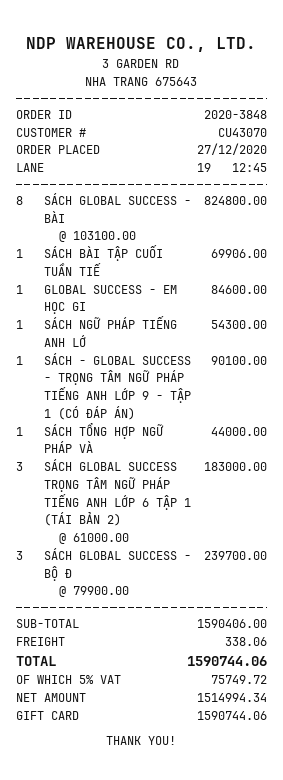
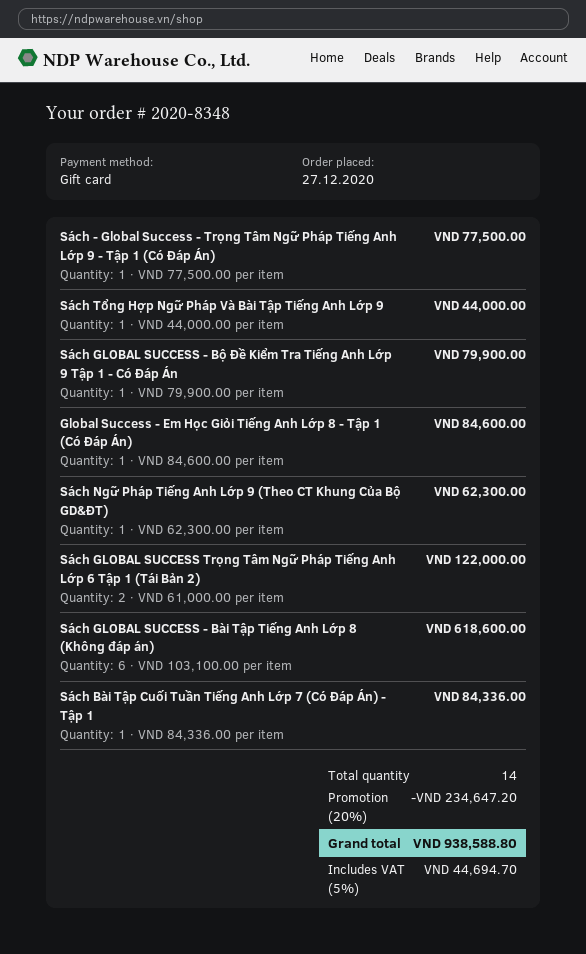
order number: 2020-3848 -> 2020-8348
SÁCH GLOBAL SUCCESS - BÀI: 8 x 103100.00 = 824800.00 -> 6 x 103100.00 = 618600.00
SÁCH BÀI TẬP CUỐI TUẦN TIẾ: 1 x 69906.00 = 69906.00 -> 1 x 84336.00 = 84336.00
SÁCH NGỮ PHÁP TIẾNG ANH LỚ: 1 x 54300.00 = 54300.00 -> 1 x 62300.00 = 62300.00
SÁCH - GLOBAL SUCCESS - TRỌNG TÂM NGỮ PHÁP TIẾNG ANH LỚP 9 - TẬP 1 (CÓ ĐÁP ÁN): 1 x 90100.00 = 90100.00 -> 1 x 77500.00 = 77500.00
SÁCH GLOBAL SUCCESS TRỌNG TÂM NGỮ PHÁP TIẾNG ANH LỚP 6 TẬP 1 (TÁI BẢN 2): 3 x 61000.00 = 183000.00 -> 2 x 61000.00 = 122000.00
SÁCH GLOBAL SUCCESS - BỘ Đ: 3 x 79900.00 = 239700.00 -> 1 x 79900.00 = 79900.00
discount: none -> 20% = 234647.20
shipping: 338.06 -> none
tax: 5% = 75749.72 -> 5% = 44694.70
total: 1590744.06 -> 938588.80

